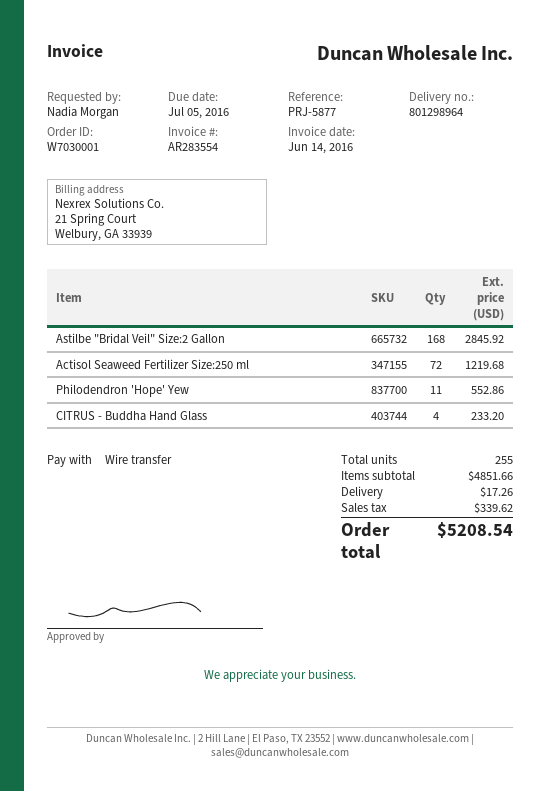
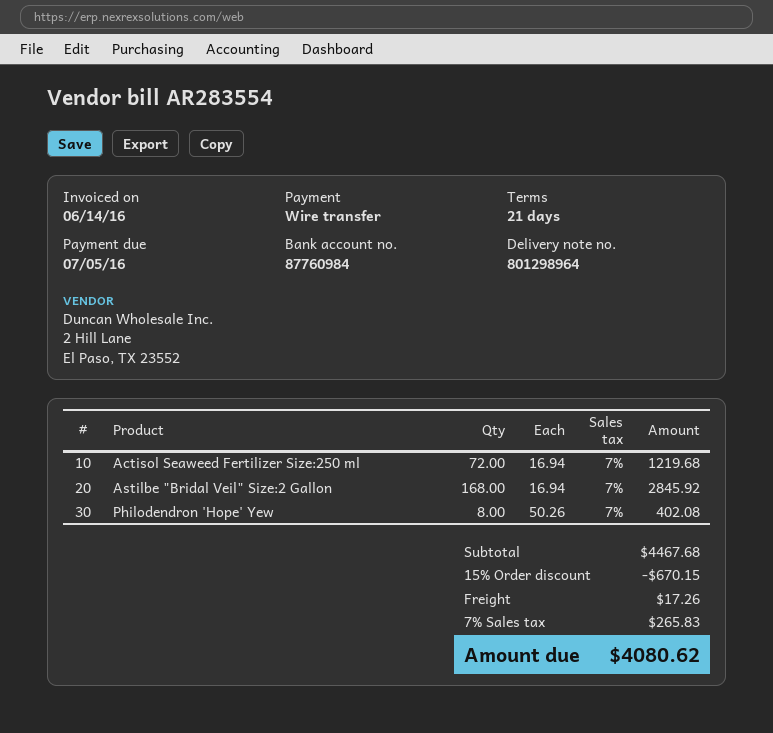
Philodendron 'Hope' Yew: 11 for 552.86 -> 8 for 402.08
CITRUS - Buddha Hand Glass: 4 for 233.20 -> none
subtotal: 4851.66 -> 4467.68
discount: none -> 15% = 670.15
tax: 339.62 -> 265.83
total: 5208.54 -> 4080.62

